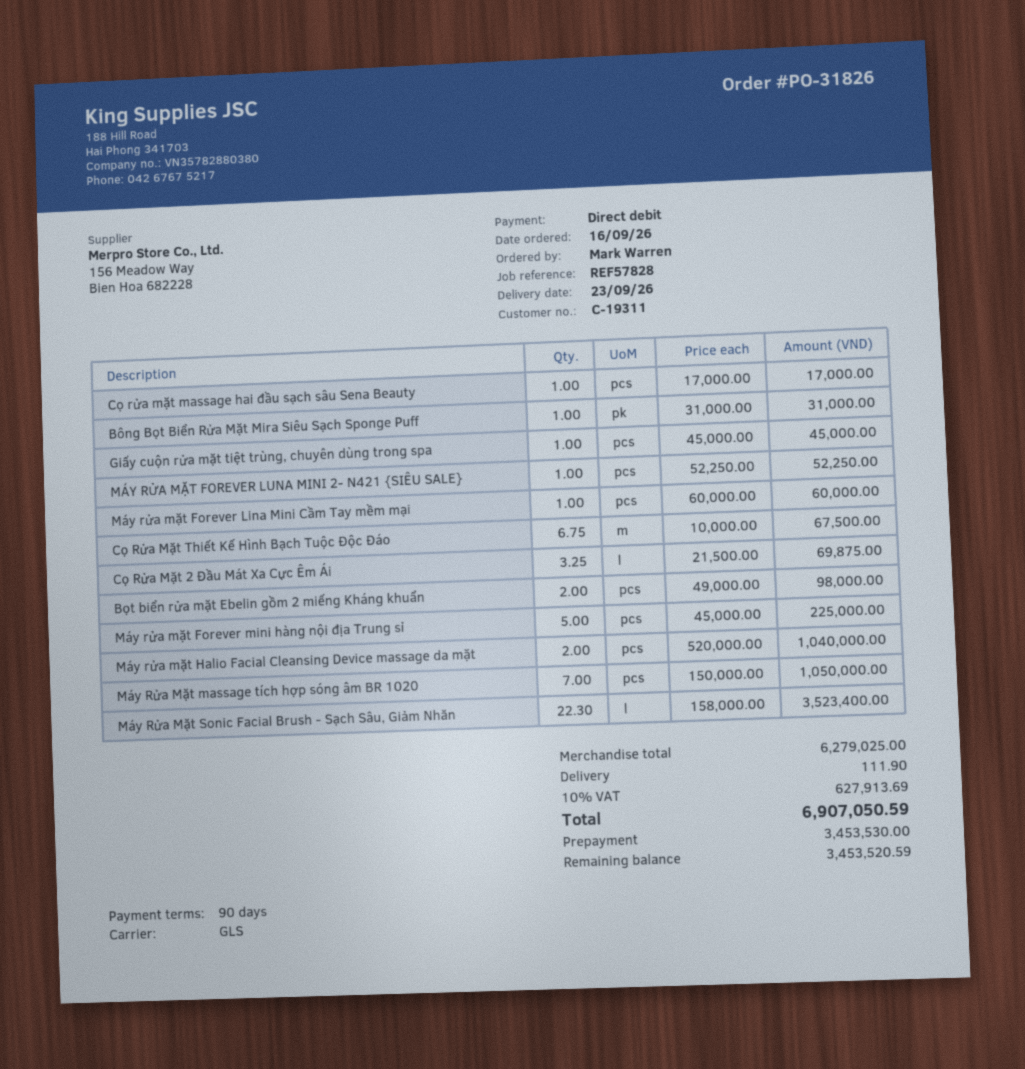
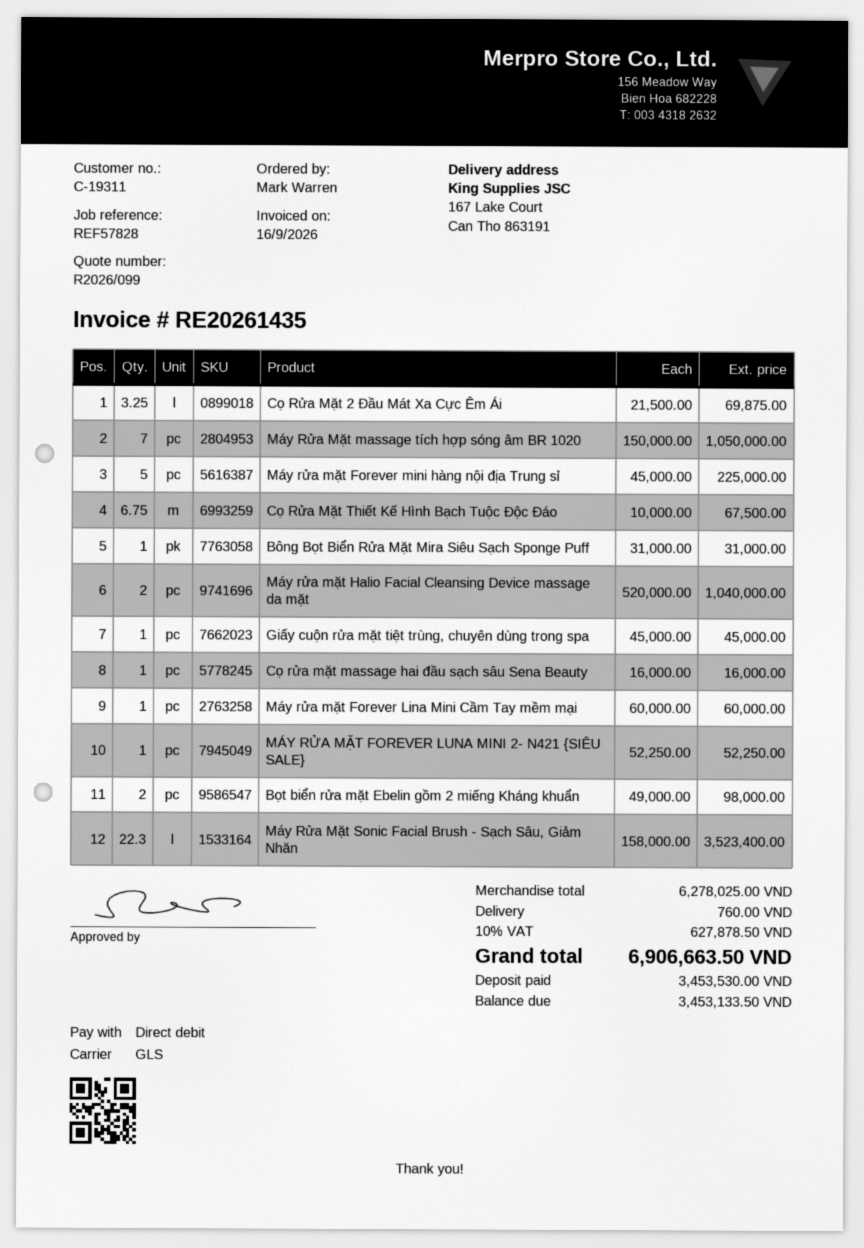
Cọ rửa mặt massage hai đầu sạch sâu Sena Beauty: 1 x 17000.00 = 17000.00 -> 1 x 16000.00 = 16000.00
subtotal: 6279025.00 -> 6278025.00
shipping: 111.90 -> 760.00
tax: 10% = 627913.69 -> 10% = 627878.50
total: 6907050.59 -> 6906663.50
balance: 3453520.59 -> 3453133.50

